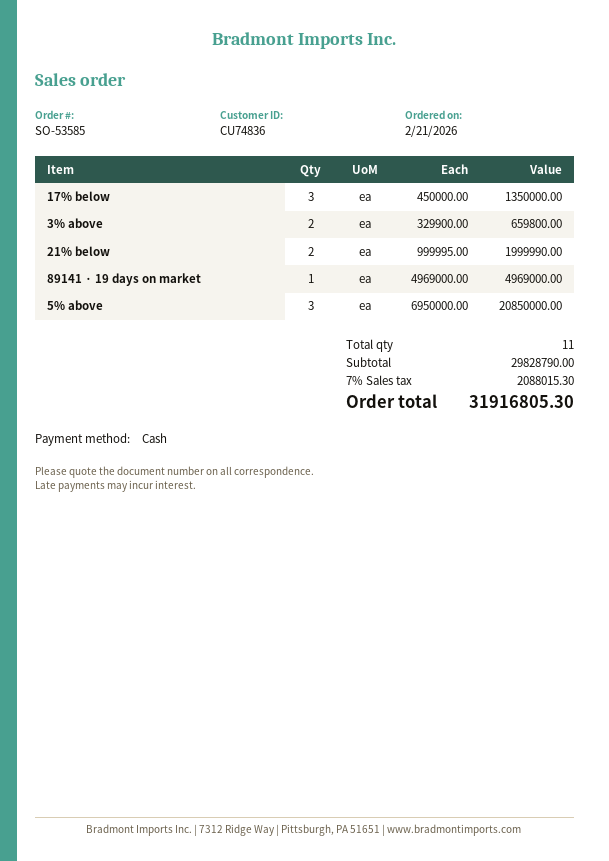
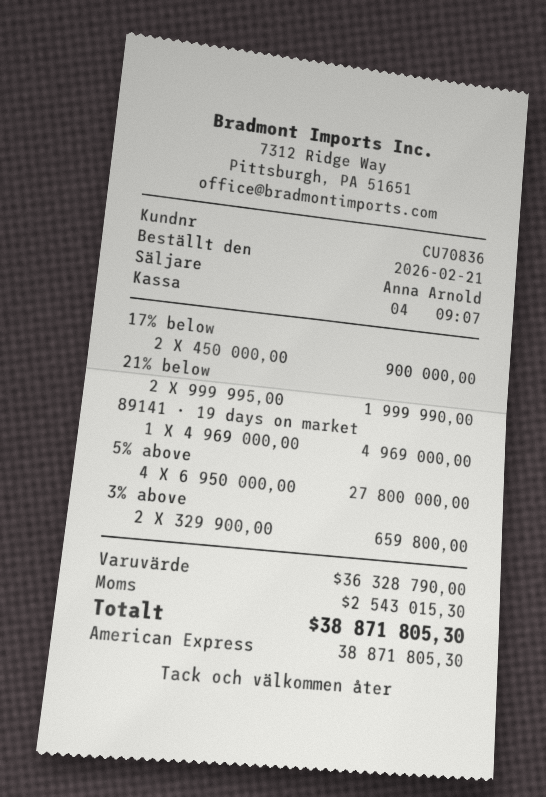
customer number: CU74836 -> CU70836
payment method: cash -> American Express
17% below: 3 x 450000.00 = 1350000.00 -> 2 x 450000.00 = 900000.00
5% above: 3 x 6950000.00 = 20850000.00 -> 4 x 6950000.00 = 27800000.00
subtotal: 29828790.00 -> 36328790.00
tax: 2088015.30 -> 2543015.30
total: 31916805.30 -> 38871805.30

